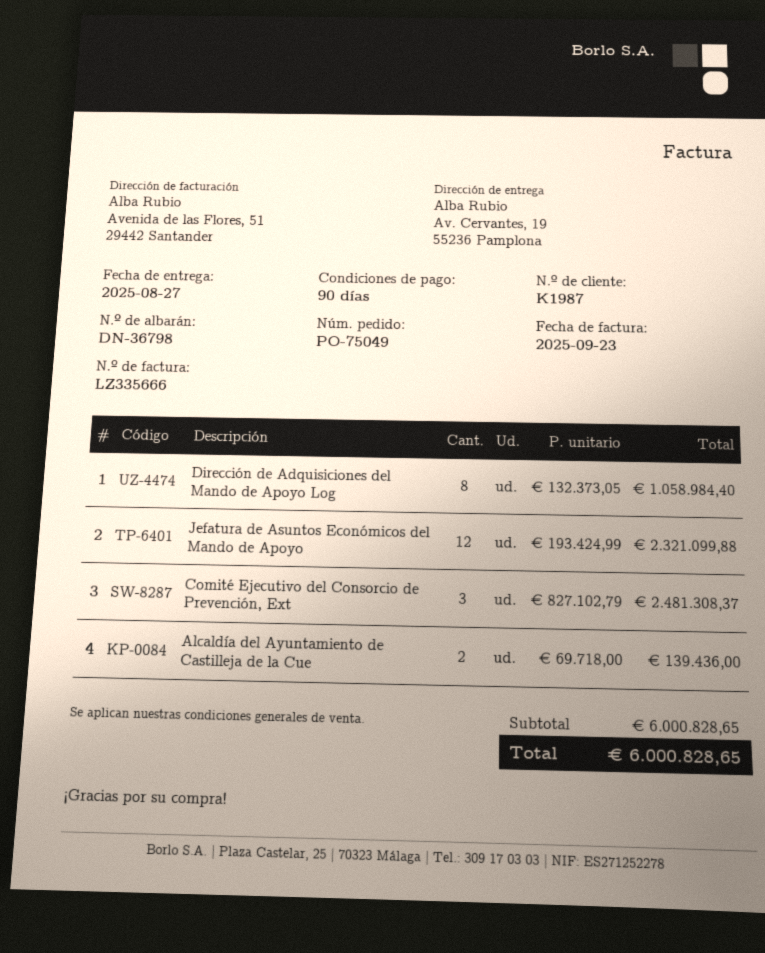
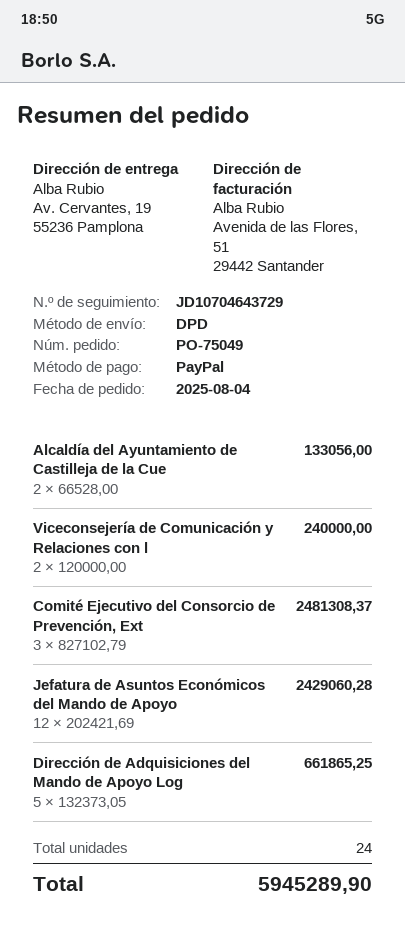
Dirección de Adquisiciones del Mando de Apoyo Log: 8 x 132373.05 = 1058984.40 -> 5 x 132373.05 = 661865.25
Jefatura de Asuntos Económicos del Mando de Apoyo: 12 x 193424.99 = 2321099.88 -> 12 x 202421.69 = 2429060.28
Alcaldía del Ayuntamiento de Castilleja de la Cue: 2 x 69718.00 = 139436.00 -> 2 x 66528.00 = 133056.00
Viceconsejería de Comunicación y Relaciones con l: none -> 2 x 120000.00 = 240000.00
total: 6000828.65 -> 5945289.90

